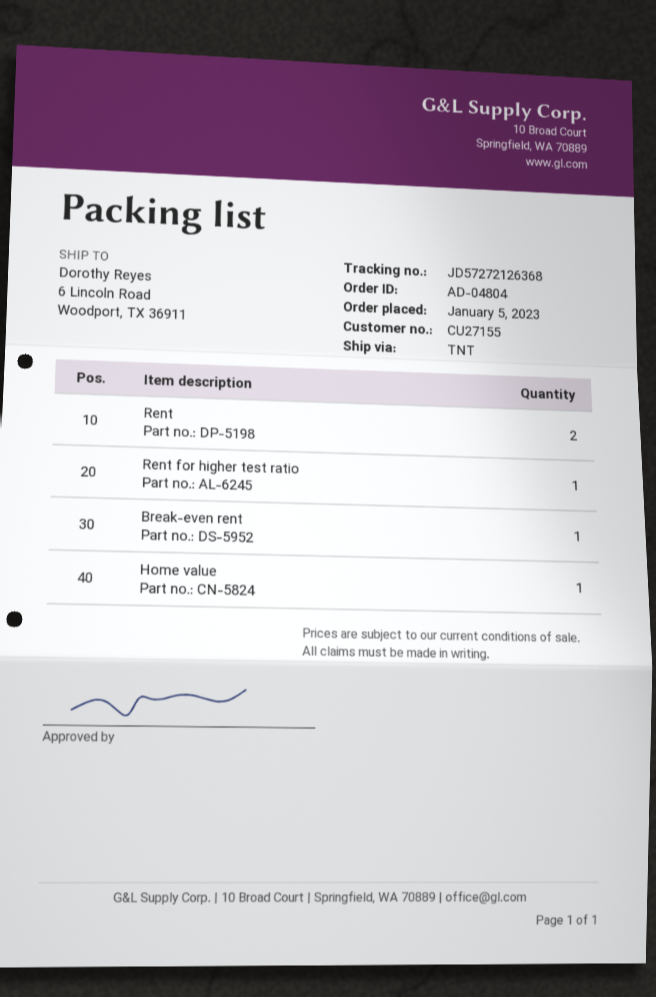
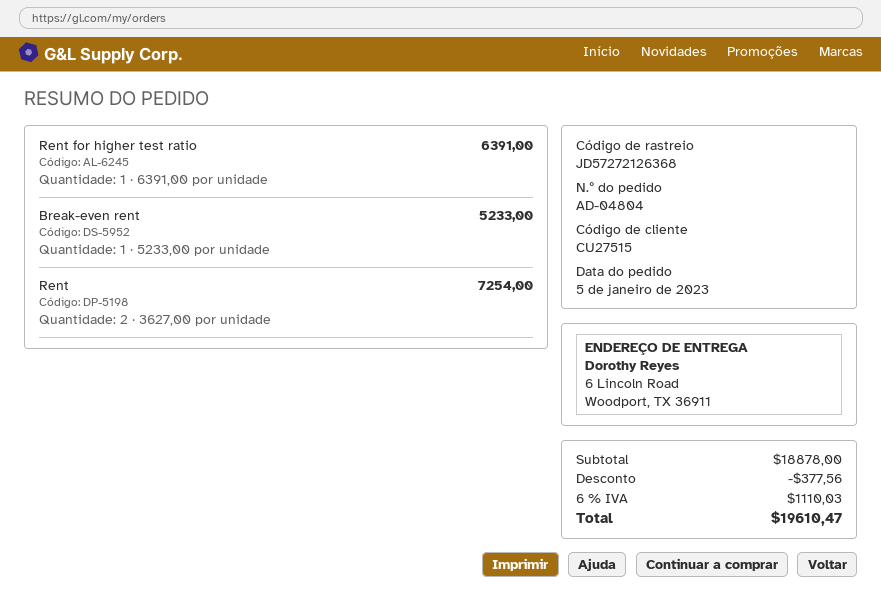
customer number: CU27155 -> CU27515
Home value: 1 -> none

